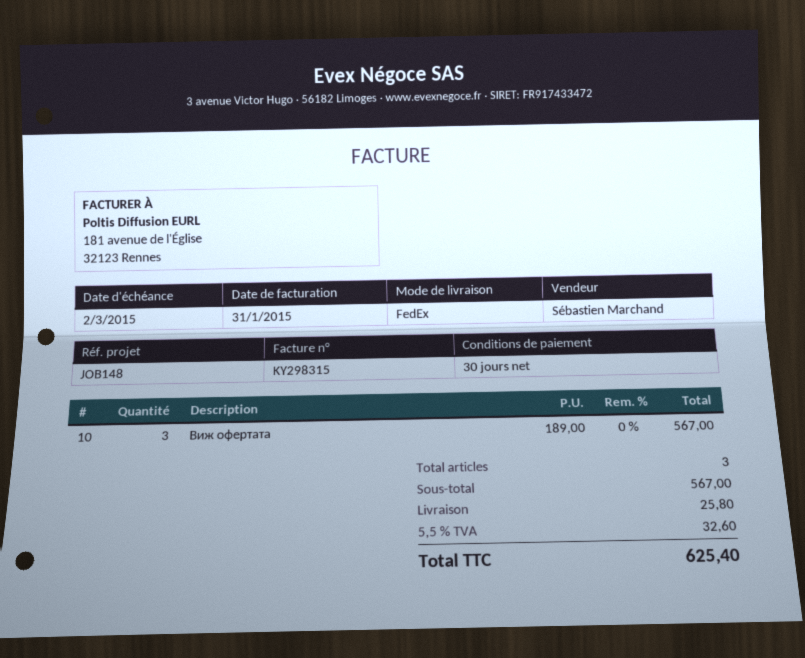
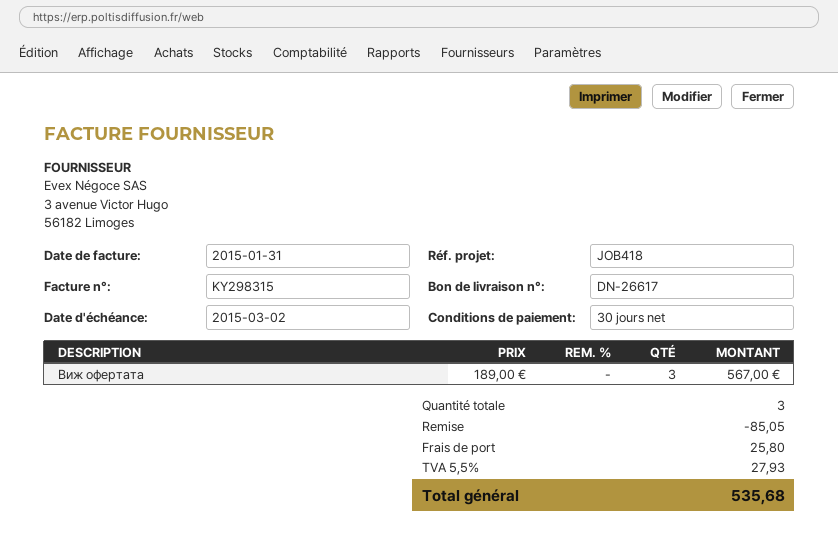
reference: JOB148 -> JOB418
discount: none -> 85.05
tax: 5.5% = 32.60 -> 5.5% = 27.93
total: 625.40 -> 535.68

